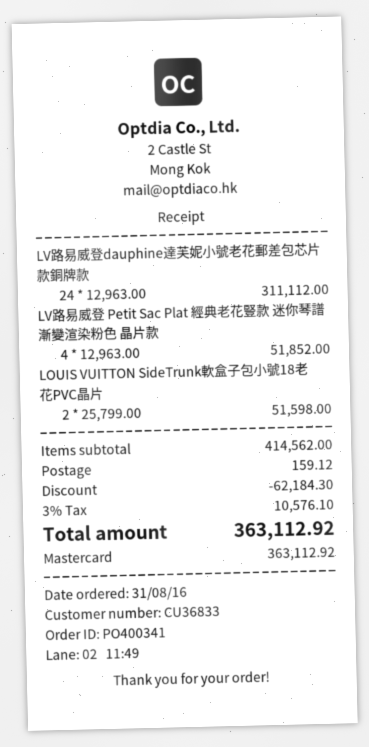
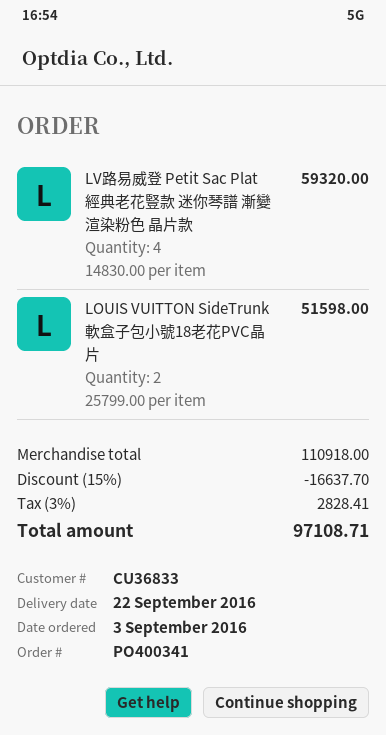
order date: 2016-08-31 -> 2016-09-03
LV路易威登dauphine達芙妮小號老花郵差包芯片款銅牌款: 24 x 12963.00 = 311112.00 -> none
LV路易威登 Petit Sac Plat 經典老花豎款 迷你琴譜 漸變渲染粉色 晶片款: 4 x 12963.00 = 51852.00 -> 4 x 14830.00 = 59320.00
subtotal: 414562.00 -> 110918.00
discount: 62184.30 -> 16637.70
shipping: 159.12 -> none
tax: 3% = 10576.10 -> 3% = 2828.41
total: 363112.92 -> 97108.71

